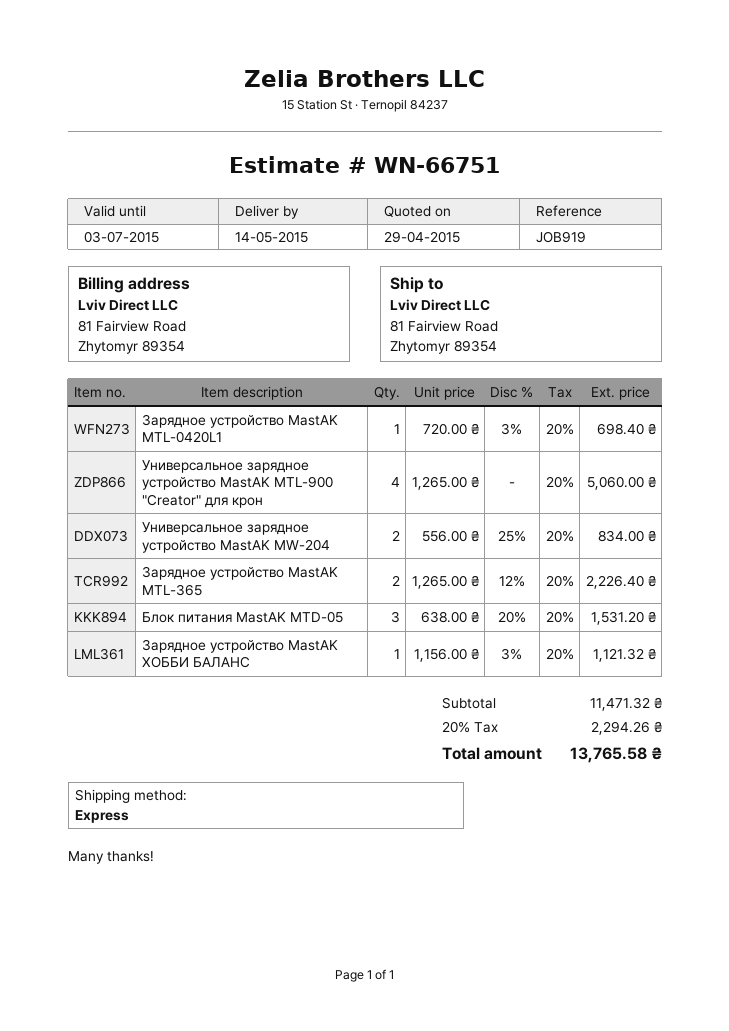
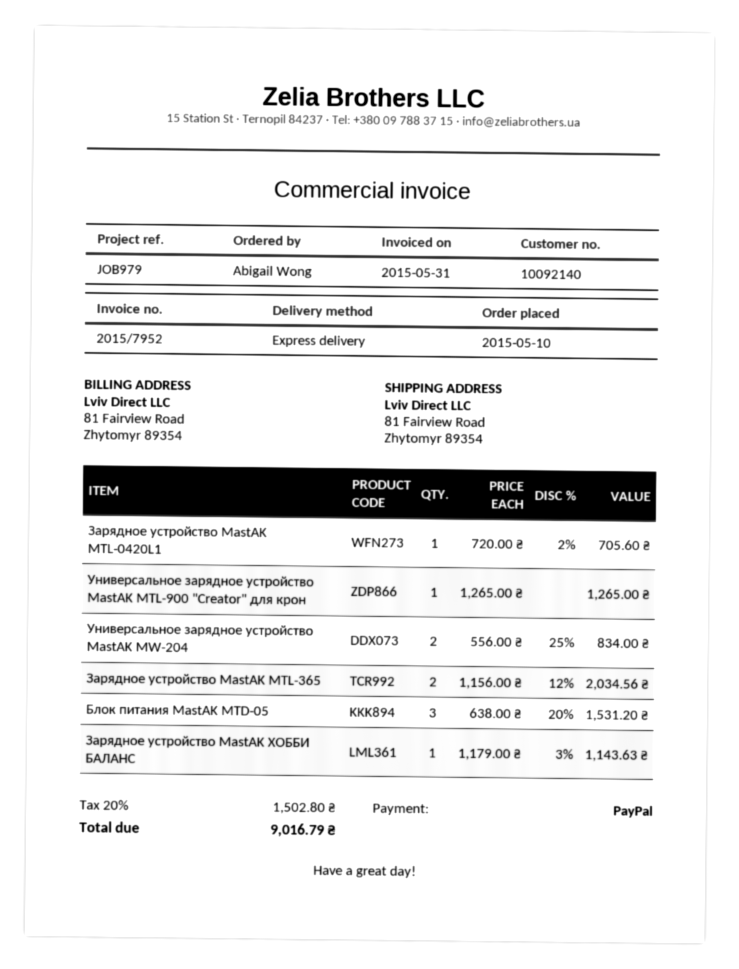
reference: JOB919 -> JOB979
Зарядное устройство MastAK MTL-0420L1: 1 x 720.00 - 3% = 698.40 -> 1 x 720.00 - 2% = 705.60
Универсальное зарядное устройство MastAK MTL-900 "Creator" для крон: 4 x 1265.00 = 5060.00 -> 1 x 1265.00 = 1265.00
Зарядное устройство MastAK MTL-365: 2 x 1265.00 - 12% = 2226.40 -> 2 x 1156.00 - 12% = 2034.56
Зарядное устройство MastAK ХОББИ БАЛАНС: 1 x 1156.00 - 3% = 1121.32 -> 1 x 1179.00 - 3% = 1143.63
tax: 20% = 2294.26 -> 20% = 1502.80
total: 13765.58 -> 9016.79

